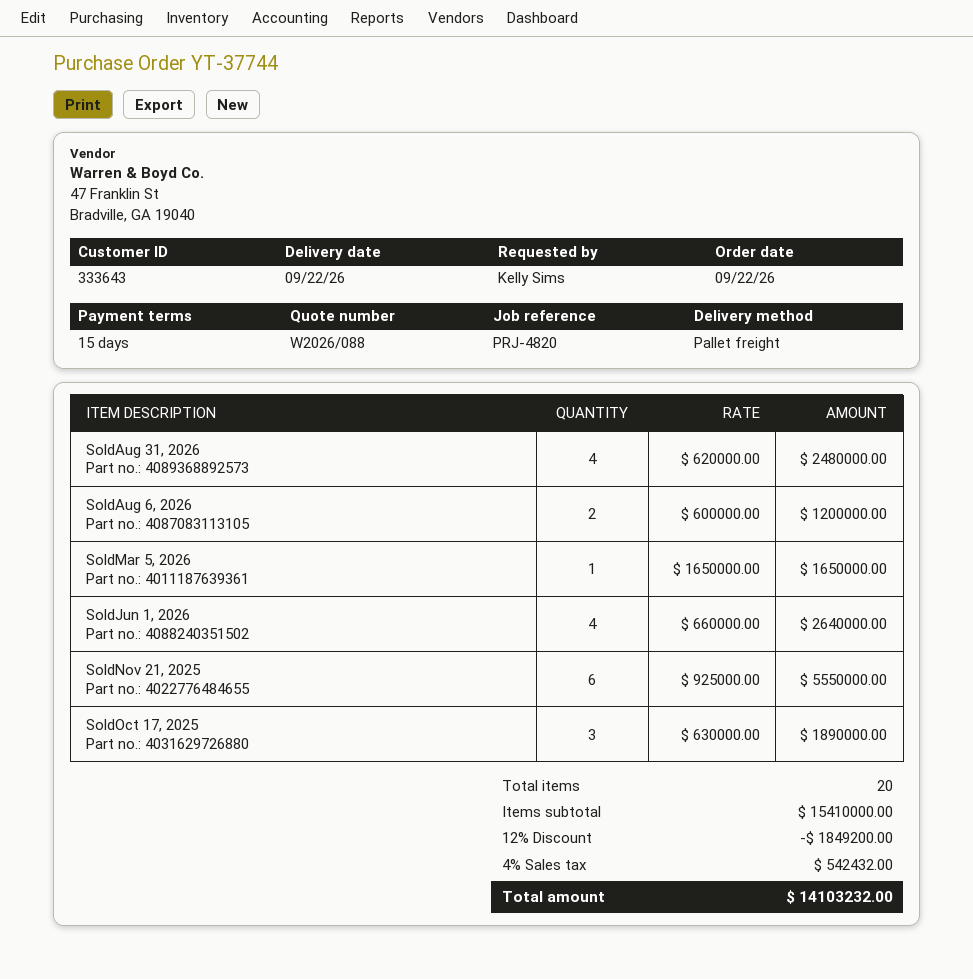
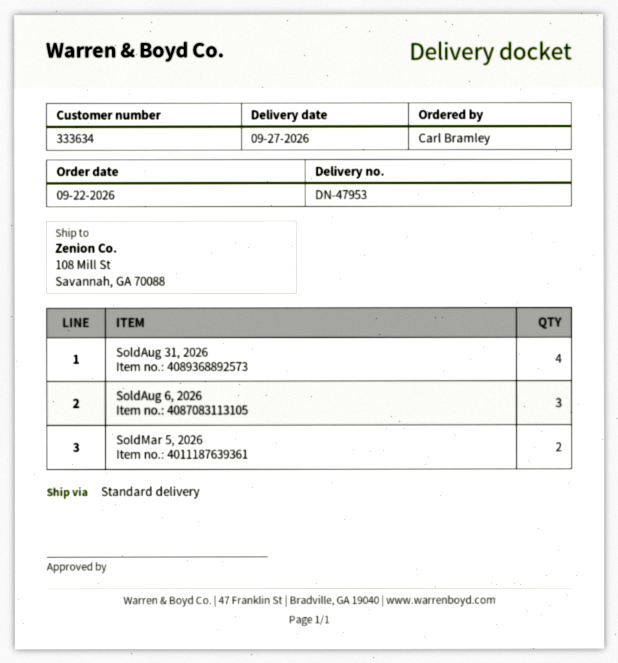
delivery date: 2026-09-22 -> 2026-09-27
customer number: 333643 -> 333634
ordered by: Kelly Sims -> Carl Bramley
shipping method: pallet freight -> standard
SoldAug 6, 2026: 2 -> 3
SoldMar 5, 2026: 1 -> 2
SoldJun 1, 2026: 4 -> none
SoldNov 21, 2025: 6 -> none
SoldOct 17, 2025: 3 -> none

